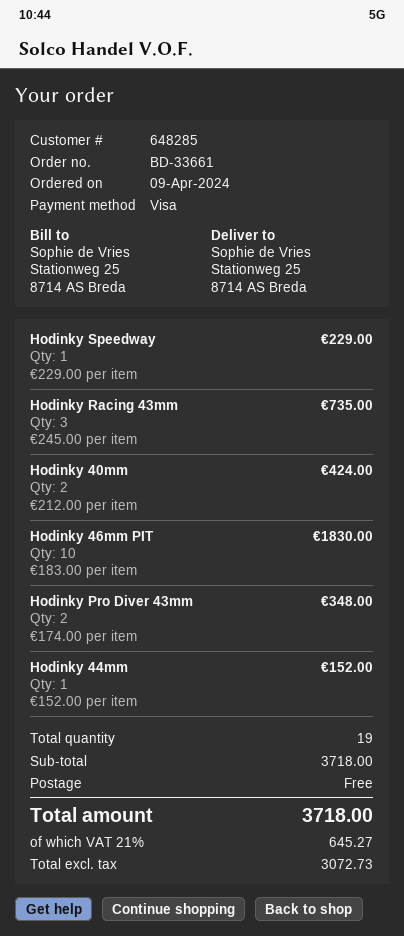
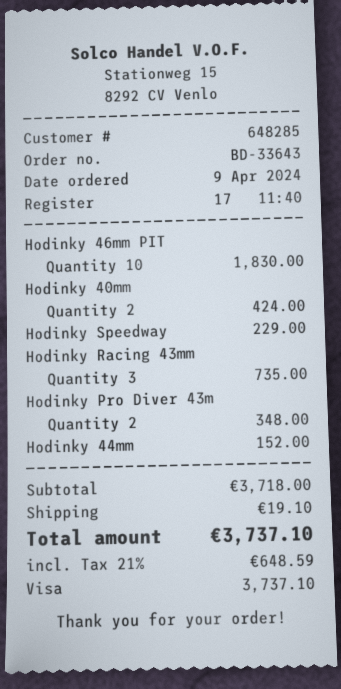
order number: BD-33661 -> BD-33643
shipping: 0.00 -> 19.10
tax: 21% = 645.27 -> 21% = 648.59
total: 3718.00 -> 3737.10

